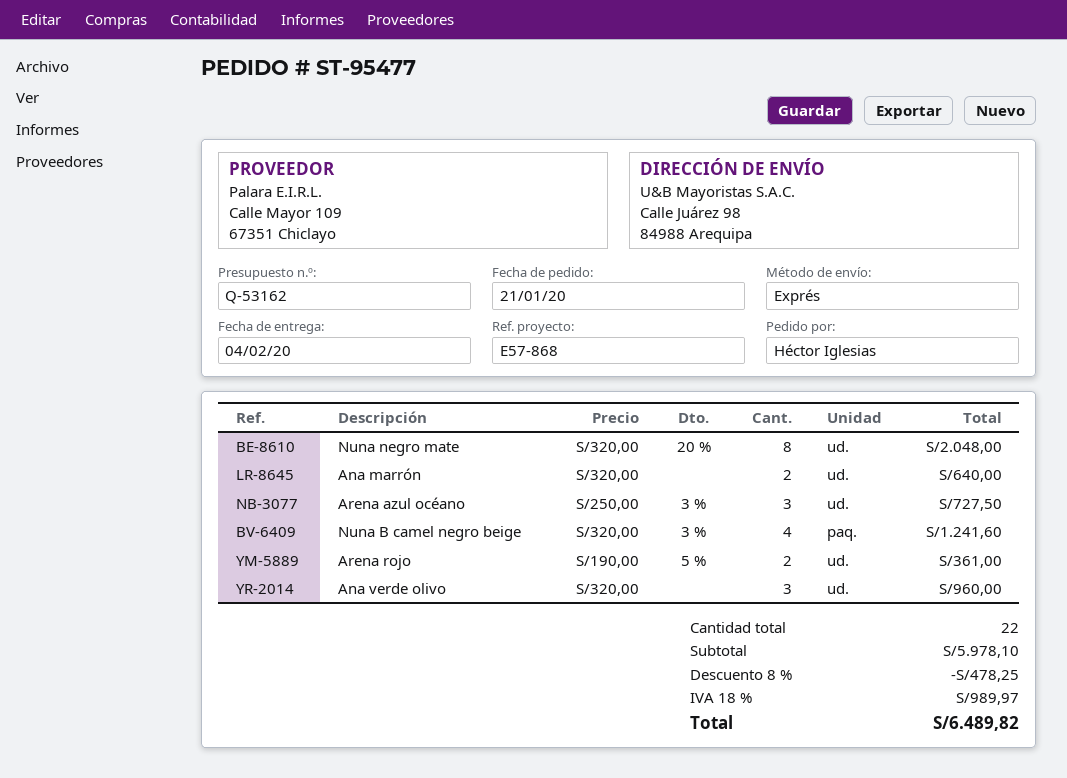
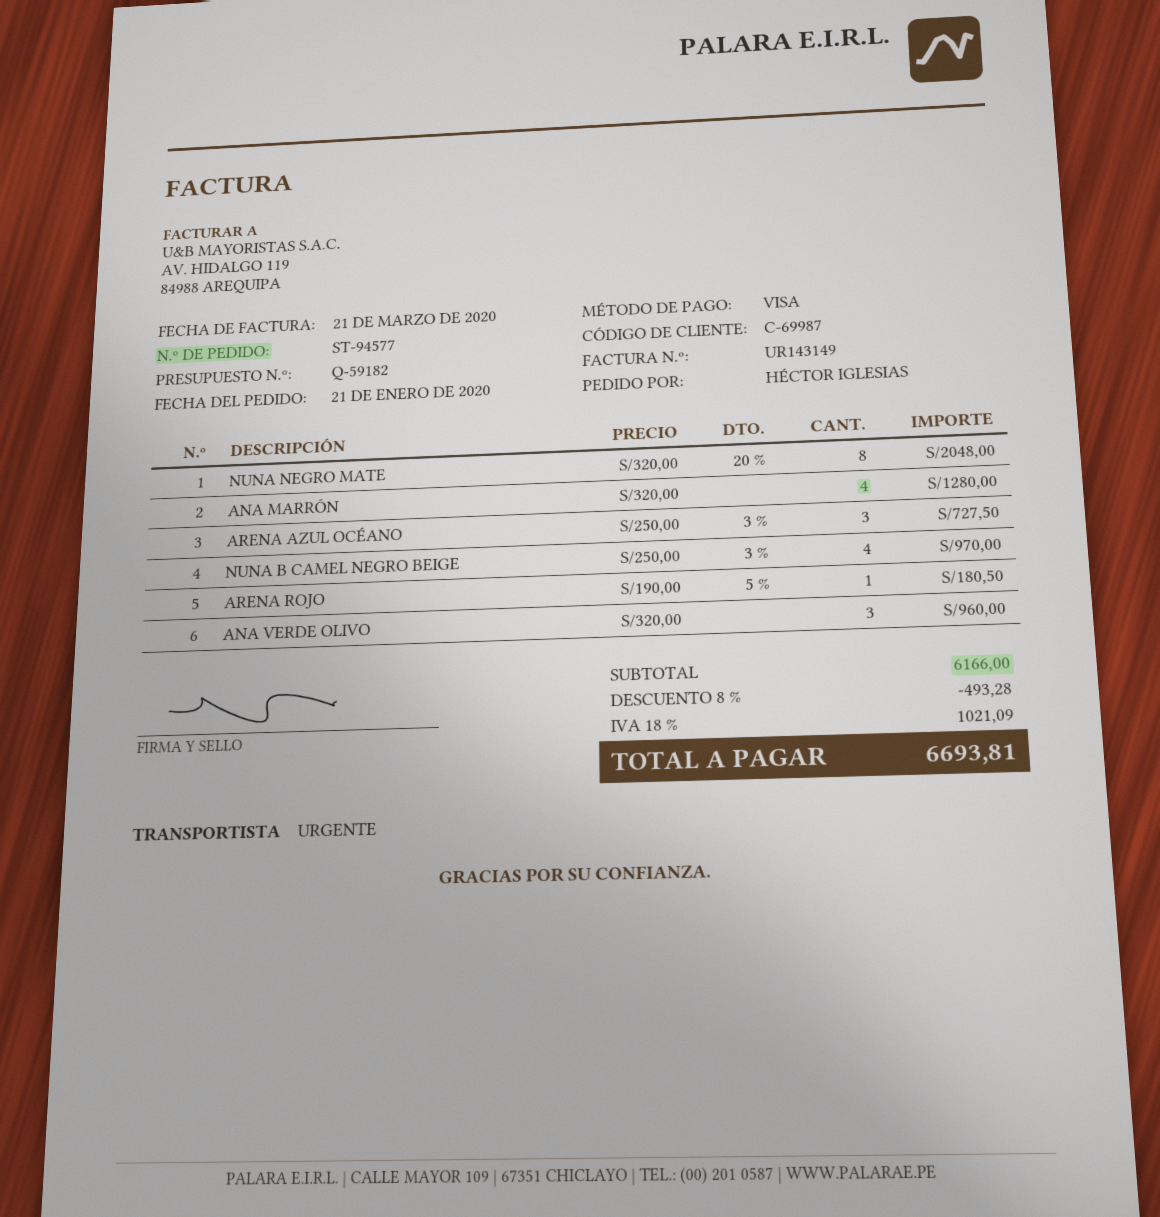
quote number: Q-53162 -> Q-59182
order number: ST-95477 -> ST-94577
Ana marrón: 2 x 320.00 = 640.00 -> 4 x 320.00 = 1280.00
Nuna B camel negro beige: 4 x 320.00 - 3% = 1241.60 -> 4 x 250.00 - 3% = 970.00
Arena rojo: 2 x 190.00 - 5% = 361.00 -> 1 x 190.00 - 5% = 180.50
subtotal: 5978.10 -> 6166.00
discount: 8% = 478.25 -> 8% = 493.28
tax: 18% = 989.97 -> 18% = 1021.09
total: 6489.82 -> 6693.81

